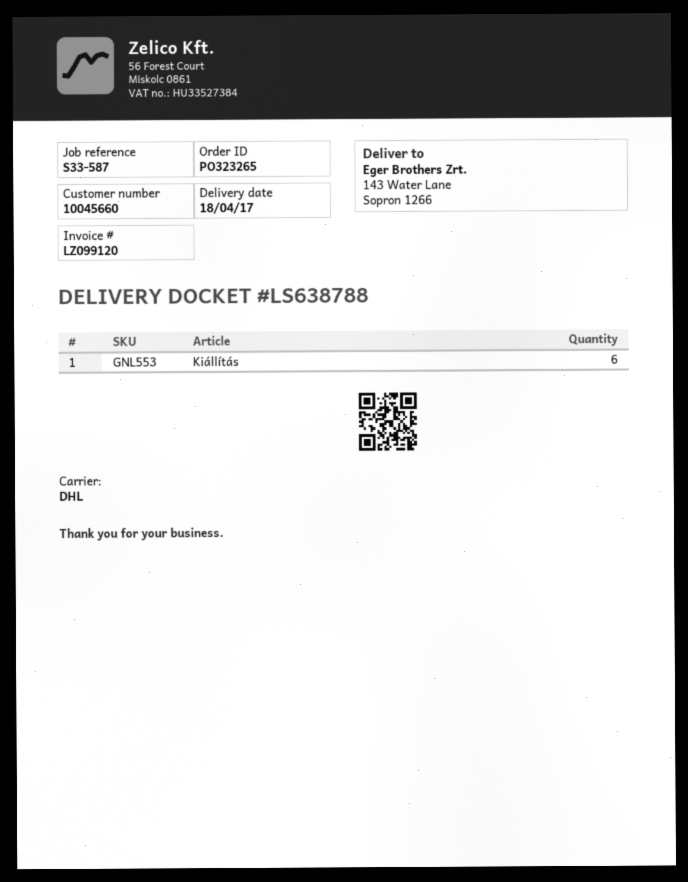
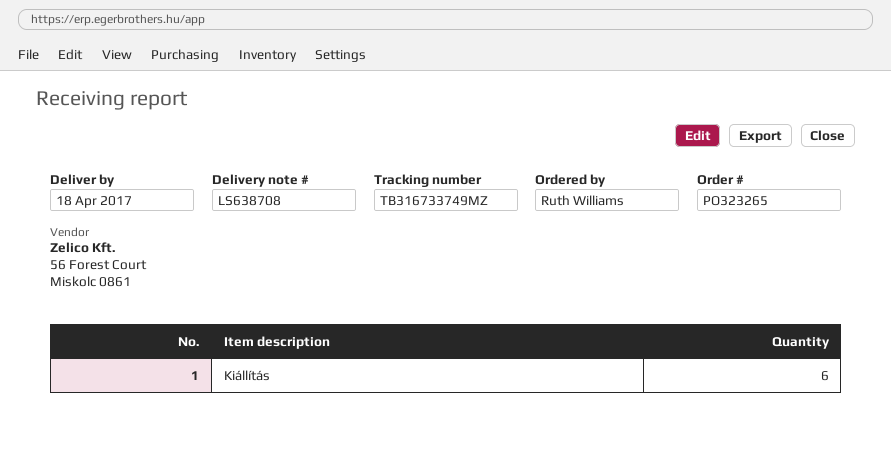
delivery note number: LS638788 -> LS638708

